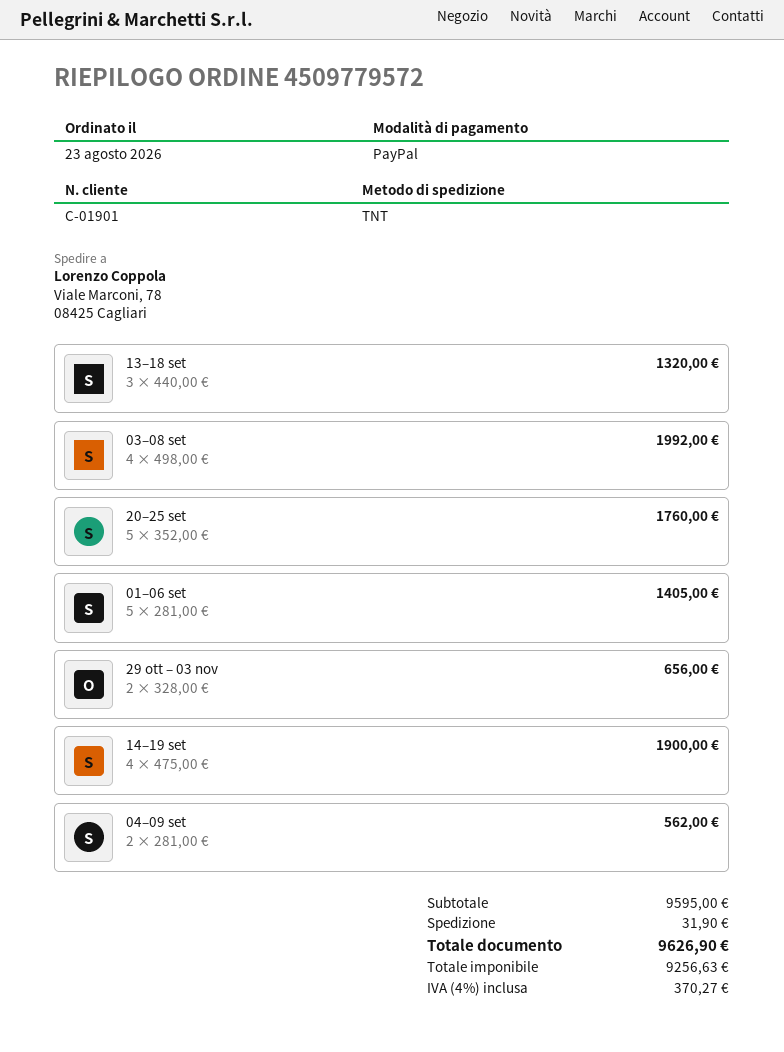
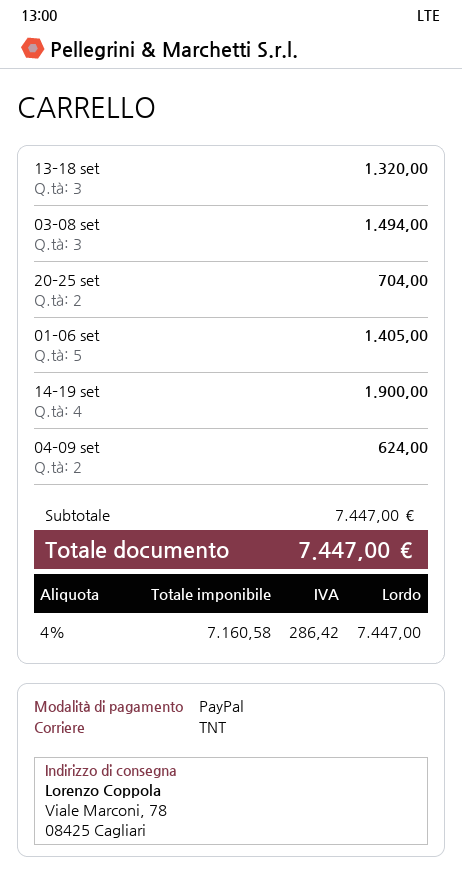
03–08 set: 4 for 1992.00 -> 3 for 1494.00
20–25 set: 5 for 1760.00 -> 2 for 704.00
29 ott – 03 nov: 2 for 656.00 -> none
04–09 set: 2 for 562.00 -> 2 for 624.00
subtotal: 9595.00 -> 7447.00
shipping: 31.90 -> none
net: 9256.63 -> 7160.58
tax: 4% = 370.27 -> 4% = 286.42
total: 9626.90 -> 7447.00

